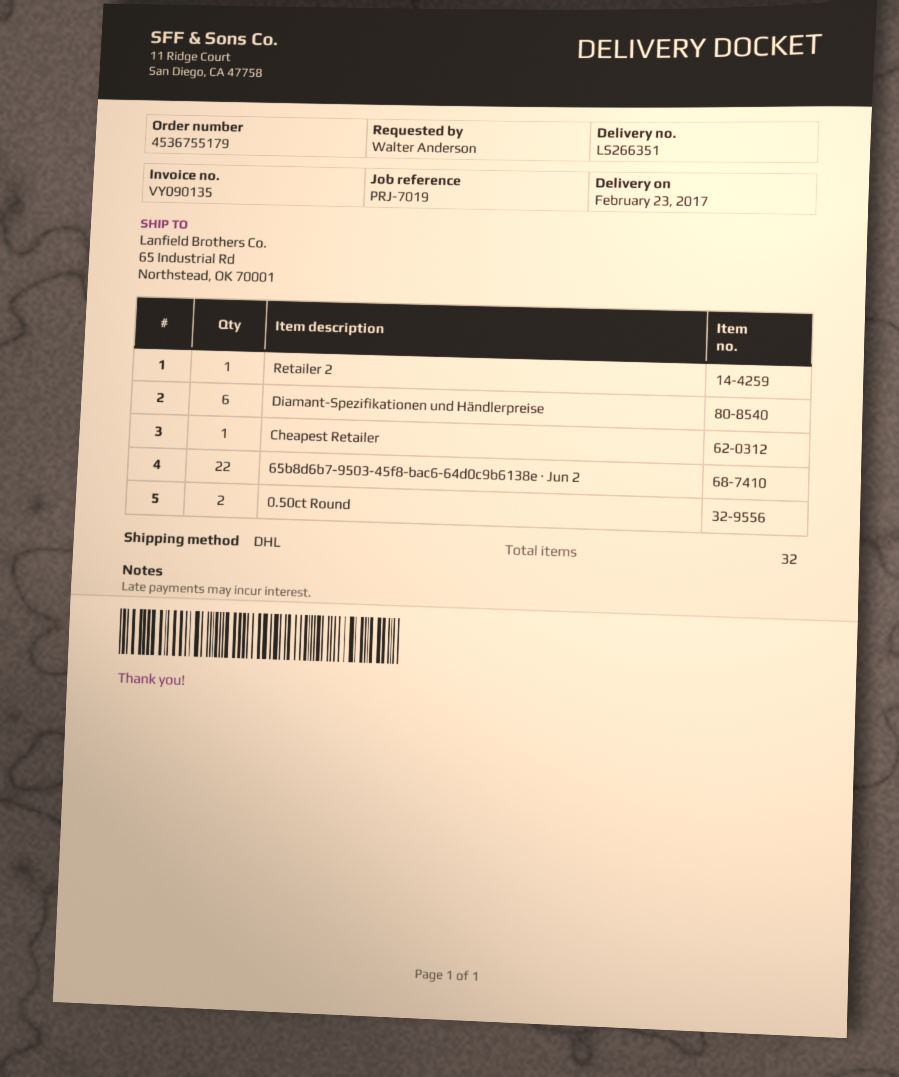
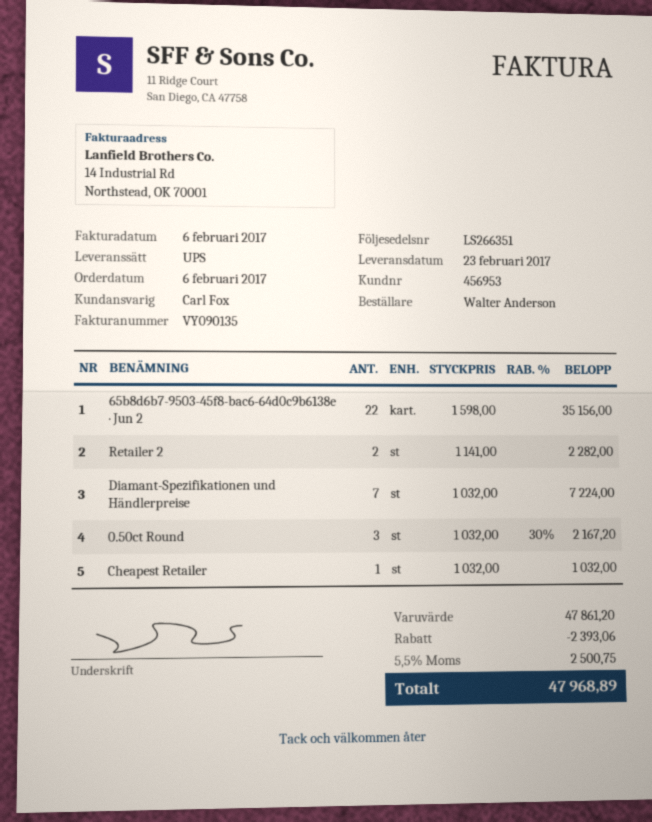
shipping method: DHL -> UPS
Retailer 2: 1 -> 2
Diamant-Spezifikationen und Händlerpreise: 6 -> 7
0.50ct Round: 2 -> 3

